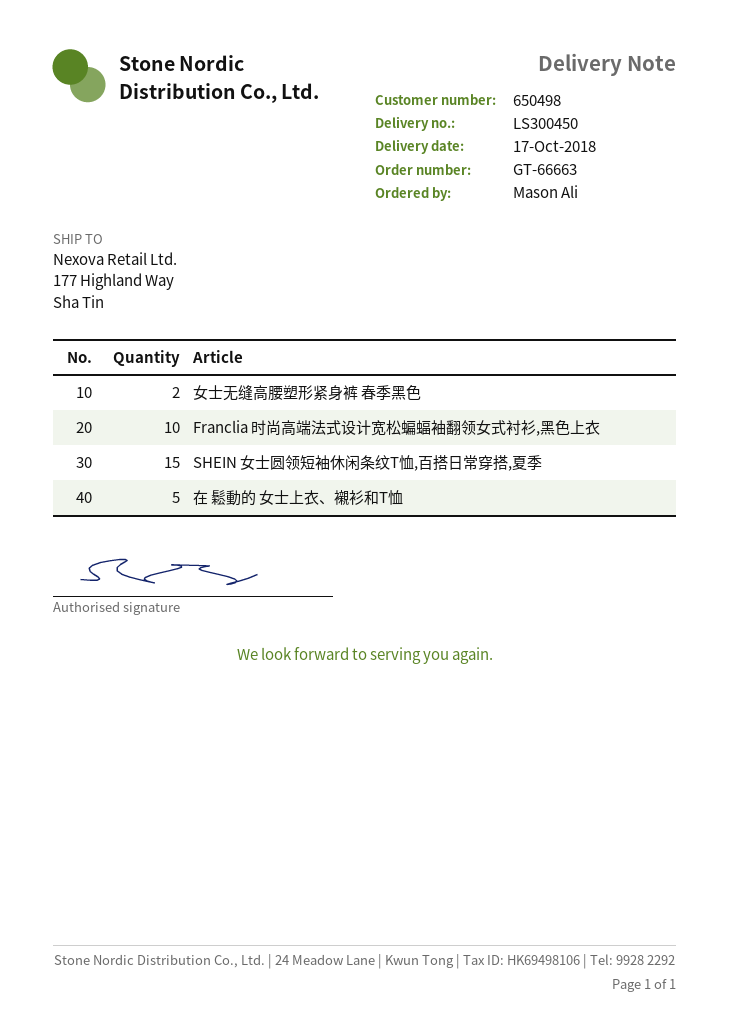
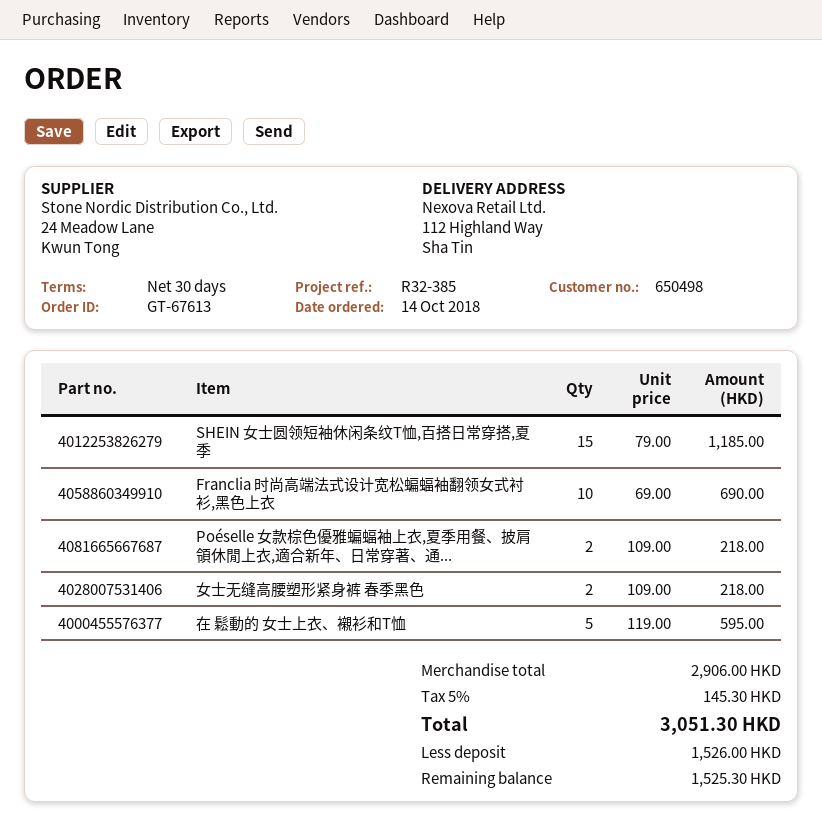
order number: GT-66663 -> GT-67613
ship to: 177 Highland Way, Sha Tin -> 112 Highland Way, Sha Tin
Poéselle 女款棕色優雅蝙蝠袖上衣,夏季用餐、披肩領休閒上衣,適合新年、日常穿著、通...: none -> 2

